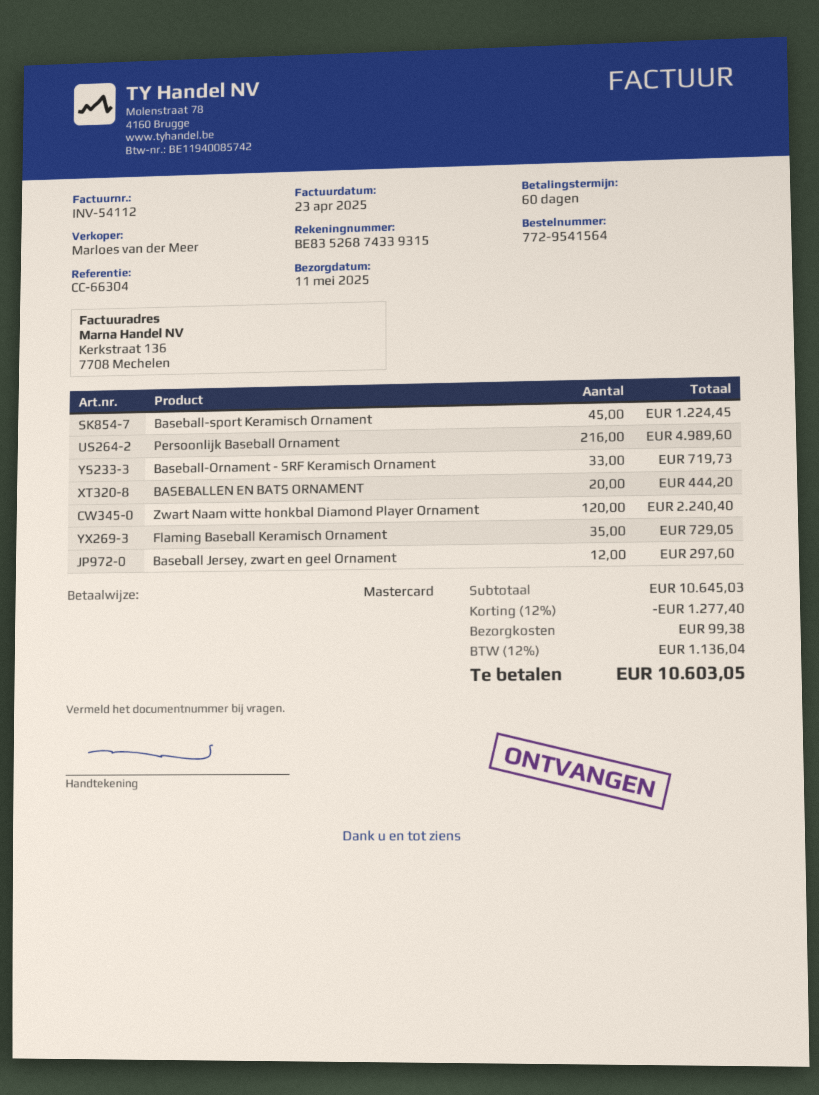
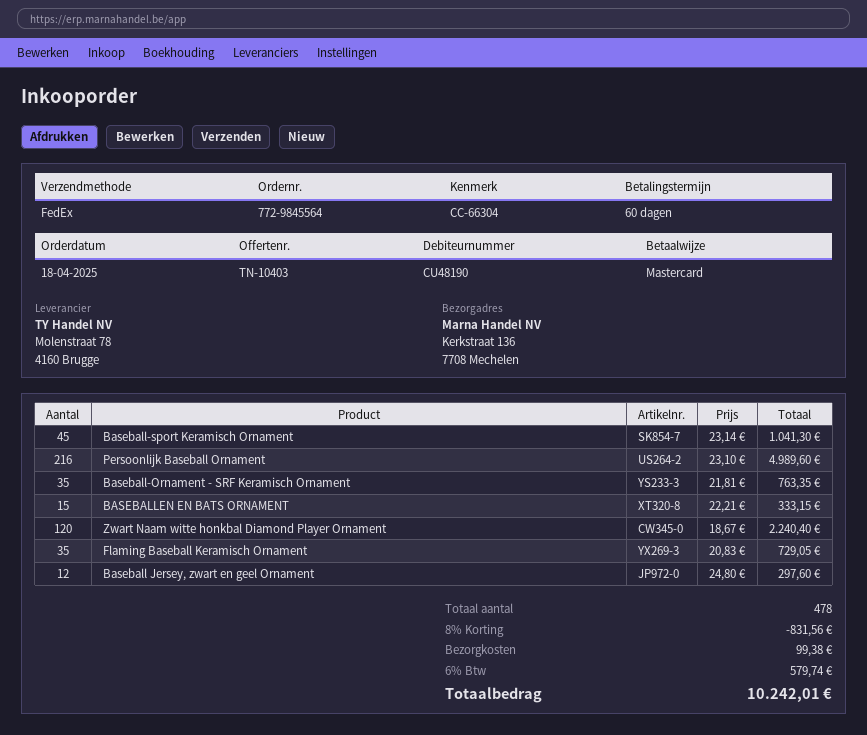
order number: 772-9541564 -> 772-9845564
Baseball-sport Keramisch Ornament: 45 for 1224.45 -> 45 for 1041.30
Baseball-Ornament - SRF Keramisch Ornament: 33 for 719.73 -> 35 for 763.35
BASEBALLEN EN BATS ORNAMENT: 20 for 444.20 -> 15 for 333.15
discount: 12% = 1277.40 -> 8% = 831.56
tax: 12% = 1136.04 -> 6% = 579.74
total: 10603.05 -> 10242.01

